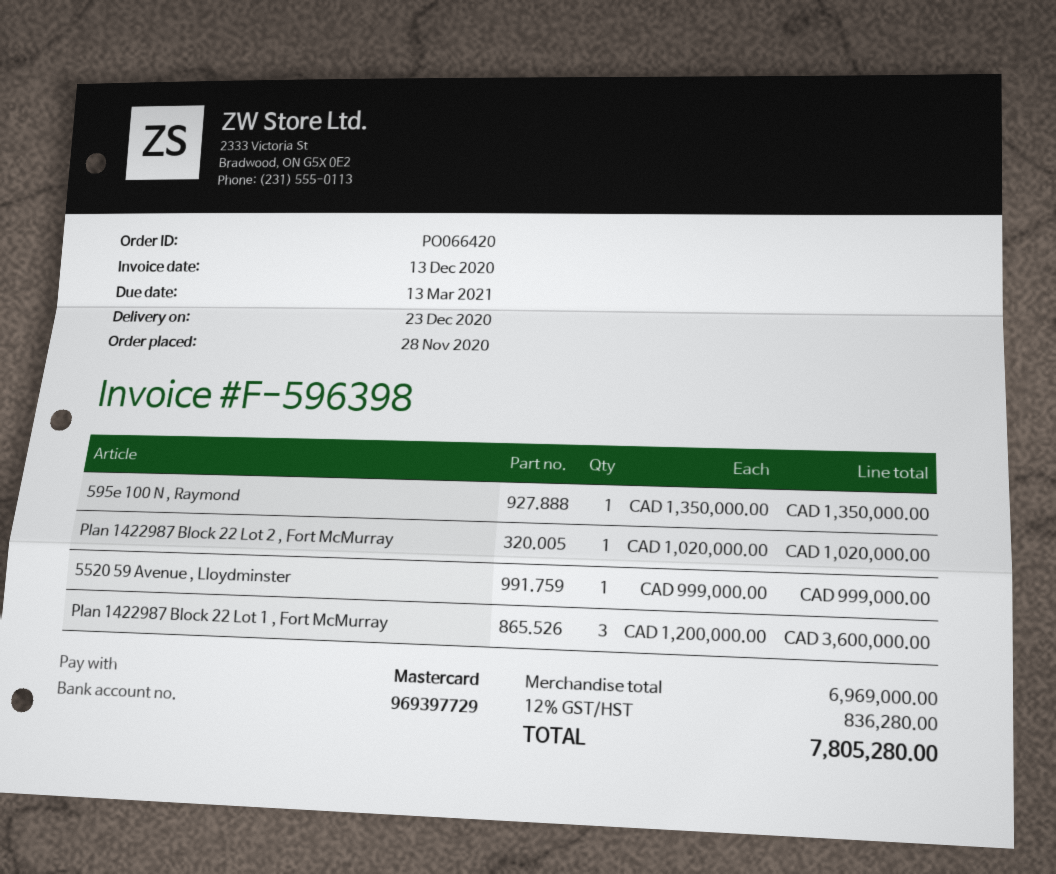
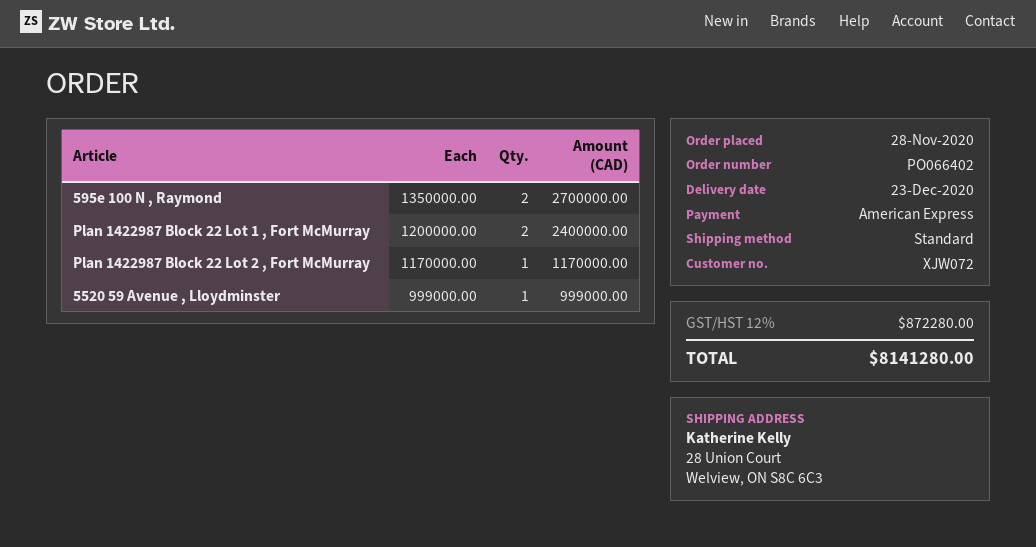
order number: PO066420 -> PO066402
payment method: Mastercard -> American Express
595e 100 N , Raymond: 1 x 1350000.00 = 1350000.00 -> 2 x 1350000.00 = 2700000.00
Plan 1422987 Block 22 Lot 2 , Fort McMurray: 1 x 1020000.00 = 1020000.00 -> 1 x 1170000.00 = 1170000.00
Plan 1422987 Block 22 Lot 1 , Fort McMurray: 3 x 1200000.00 = 3600000.00 -> 2 x 1200000.00 = 2400000.00
tax: 12% = 836280.00 -> 12% = 872280.00
total: 7805280.00 -> 8141280.00

